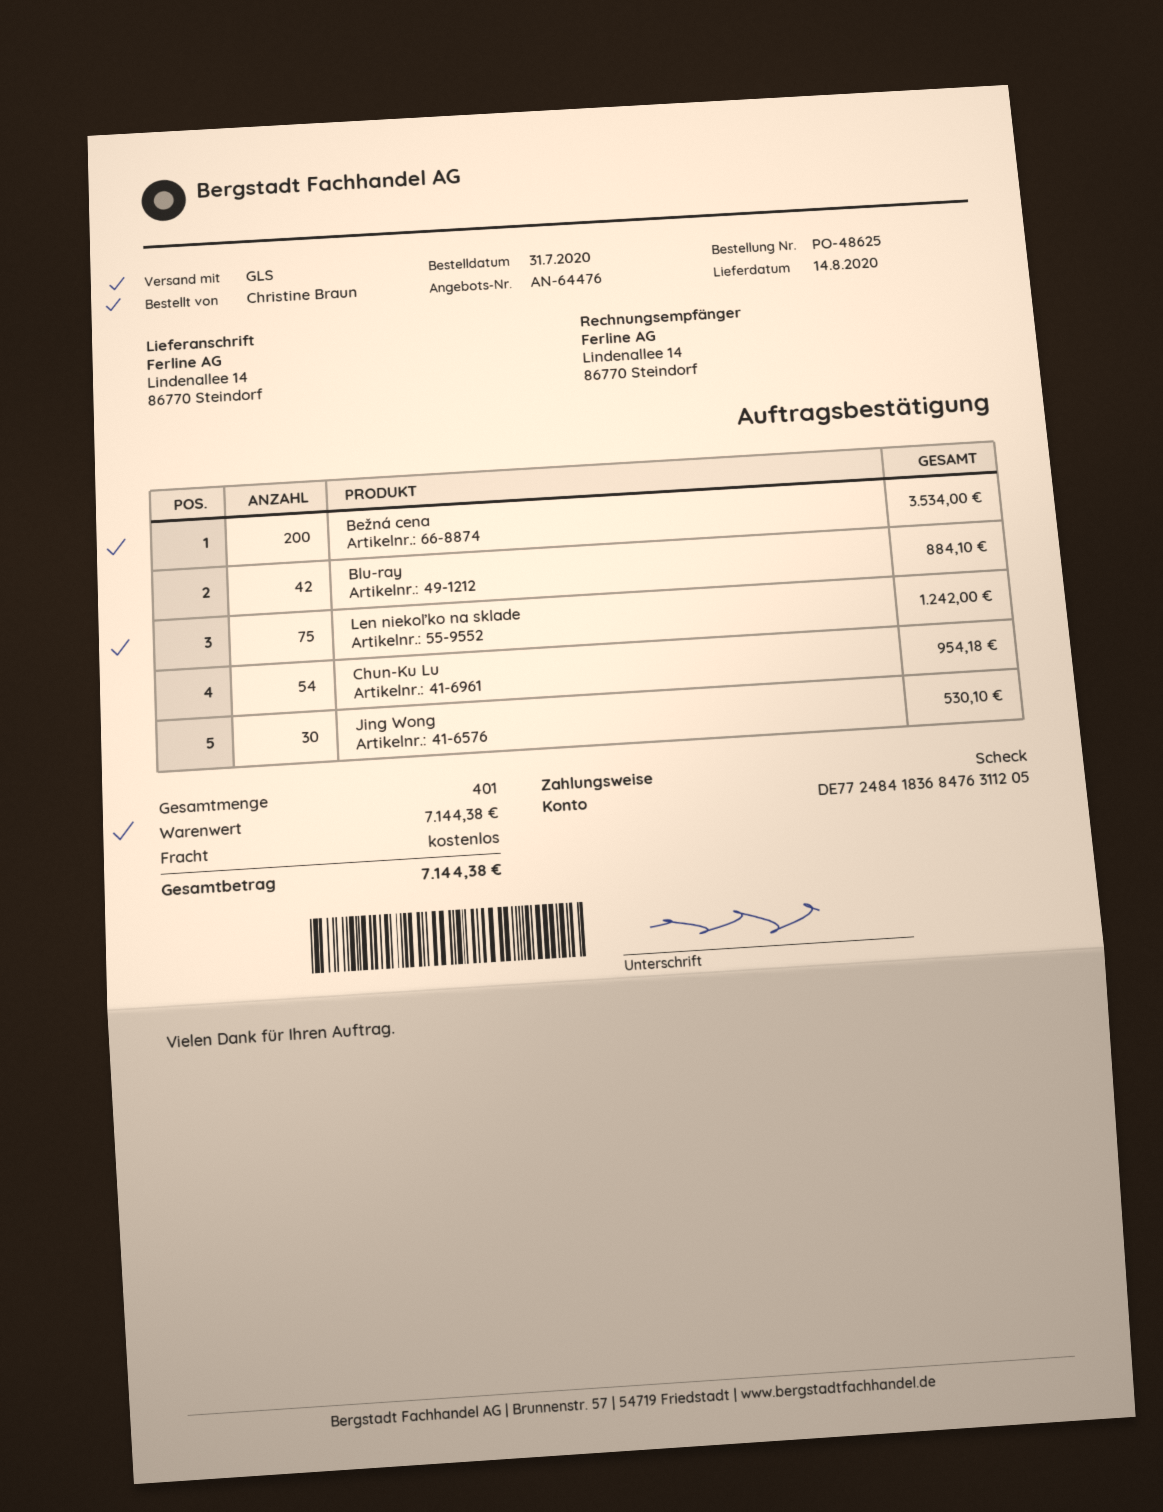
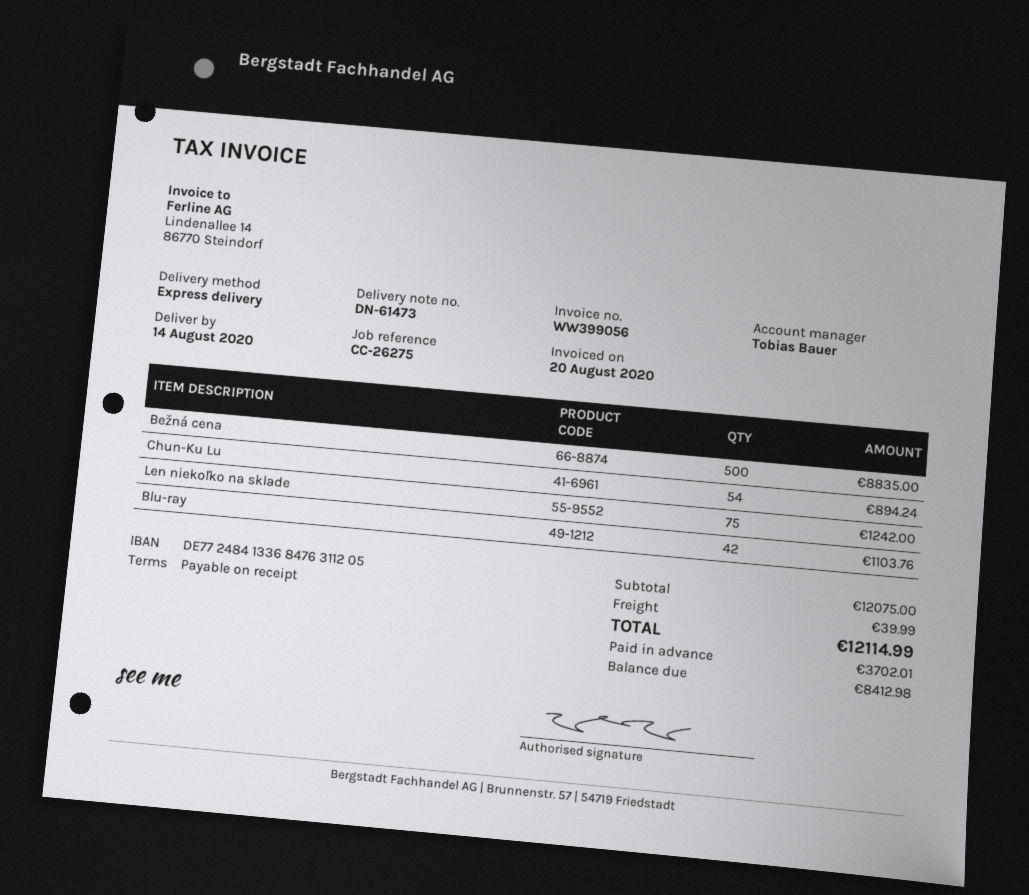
bank account: DE77248418368476311205 -> DE77248413368476311205
shipping method: GLS -> express
Bežná cena: 200 for 3534.00 -> 500 for 8835.00
Blu-ray: 42 for 884.10 -> 42 for 1103.76
Chun-Ku Lu: 54 for 954.18 -> 54 for 894.24
Jing Wong: 30 for 530.10 -> none
subtotal: 7144.38 -> 12075.00
shipping: 0.00 -> 39.99
total: 7144.38 -> 12114.99

